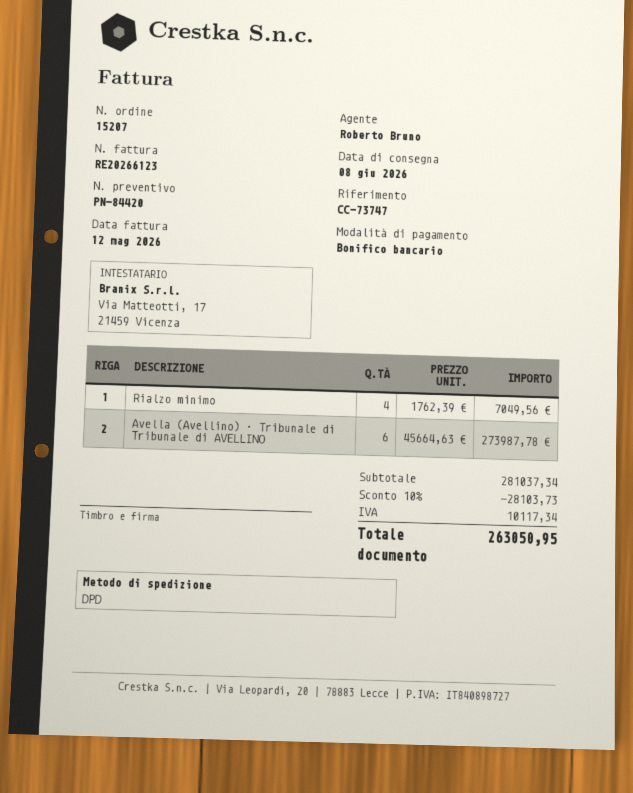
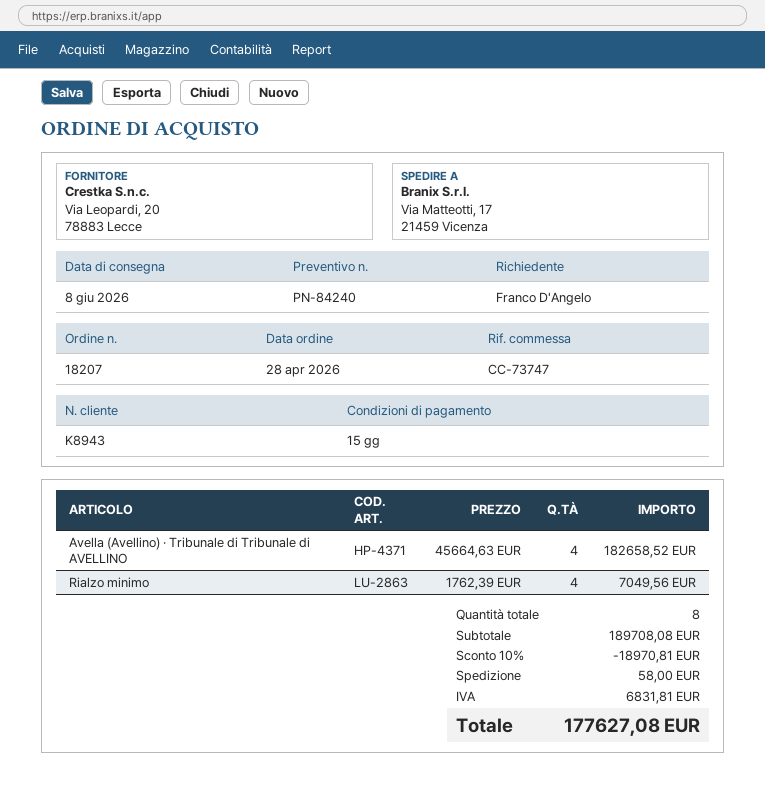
quote number: PN-84420 -> PN-84240
order number: 15207 -> 18207
Avella (Avellino) · Tribunale di Tribunale di AVELLINO: 6 x 45664.63 = 273987.78 -> 4 x 45664.63 = 182658.52
subtotal: 281037.34 -> 189708.08
discount: 10% = 28103.73 -> 10% = 18970.81
shipping: none -> 58.00
tax: 10117.34 -> 6831.81
total: 263050.95 -> 177627.08

